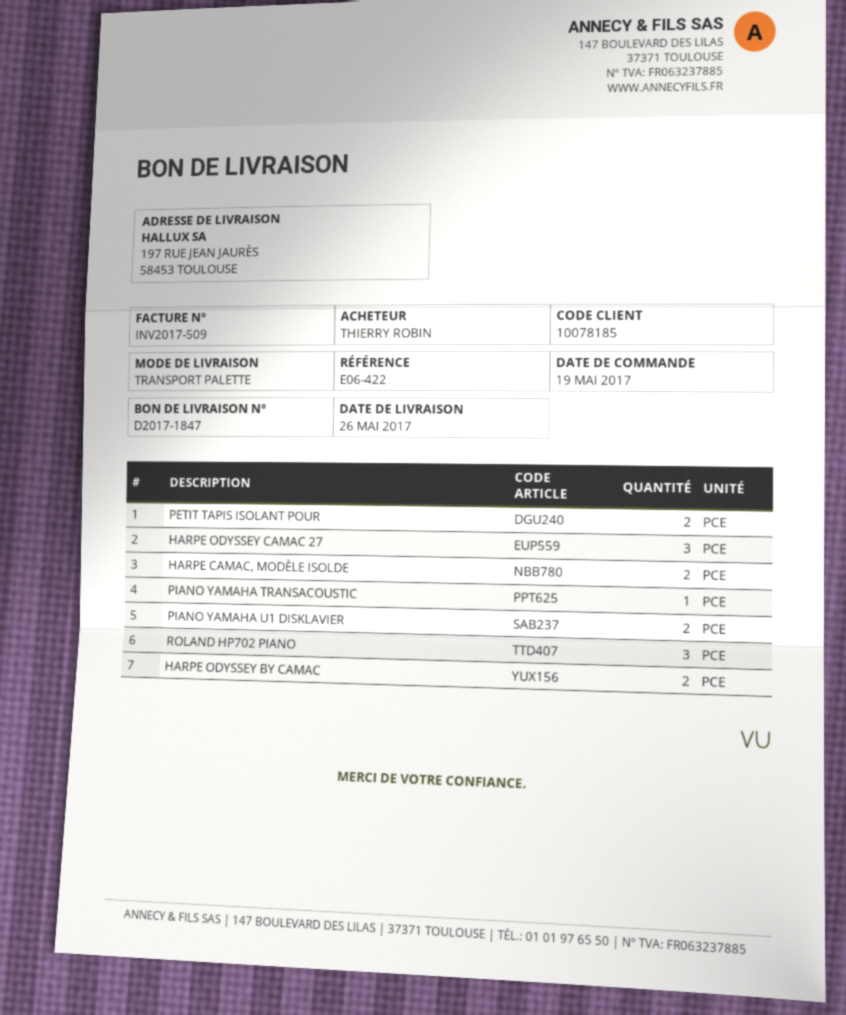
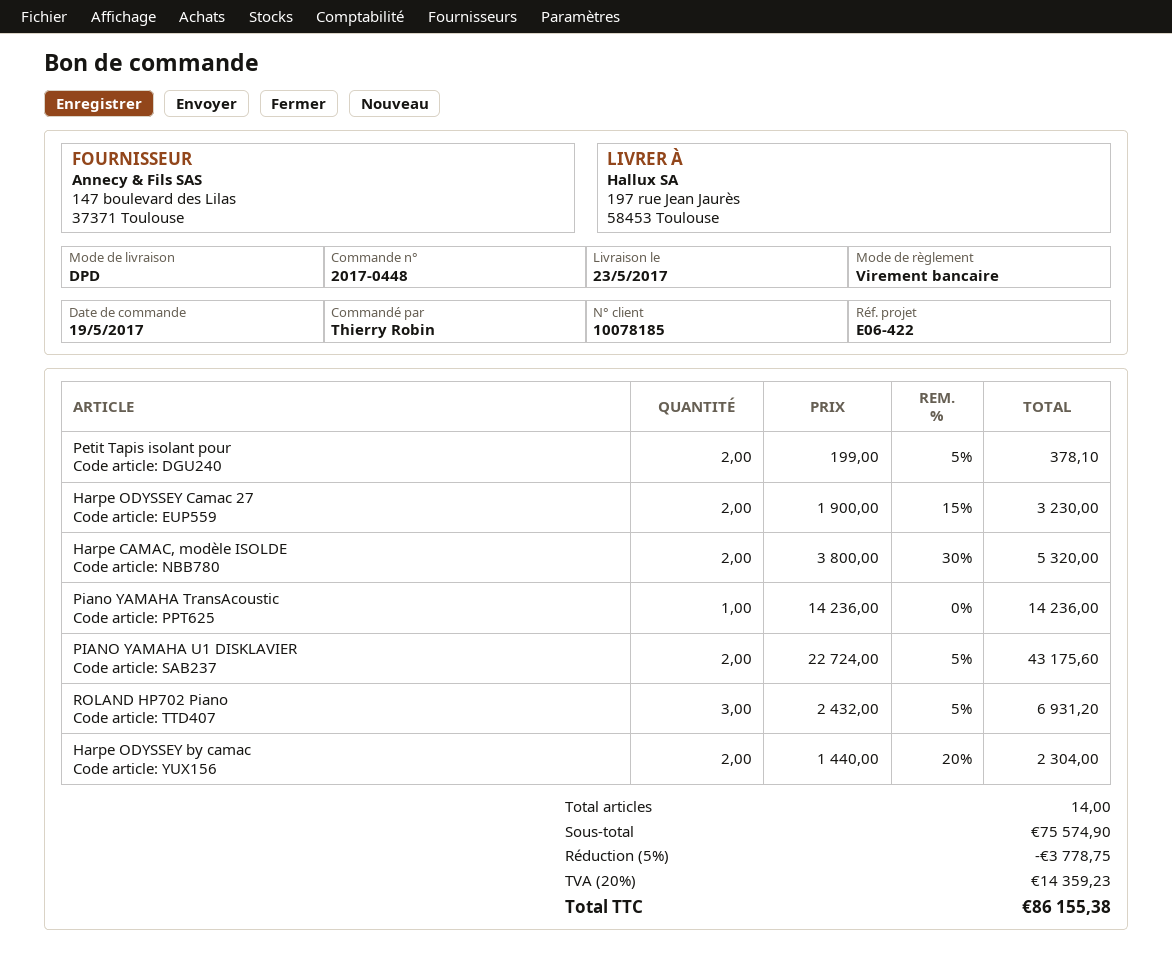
delivery date: 2017-05-26 -> 2017-05-23
shipping method: pallet freight -> DPD
HARPE ODYSSEY CAMAC 27: 3 -> 2

